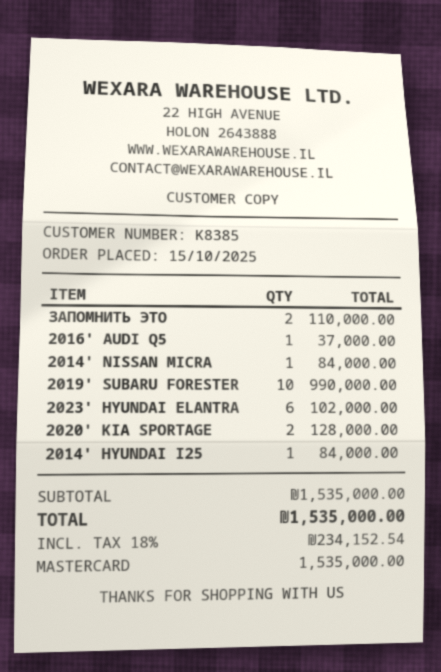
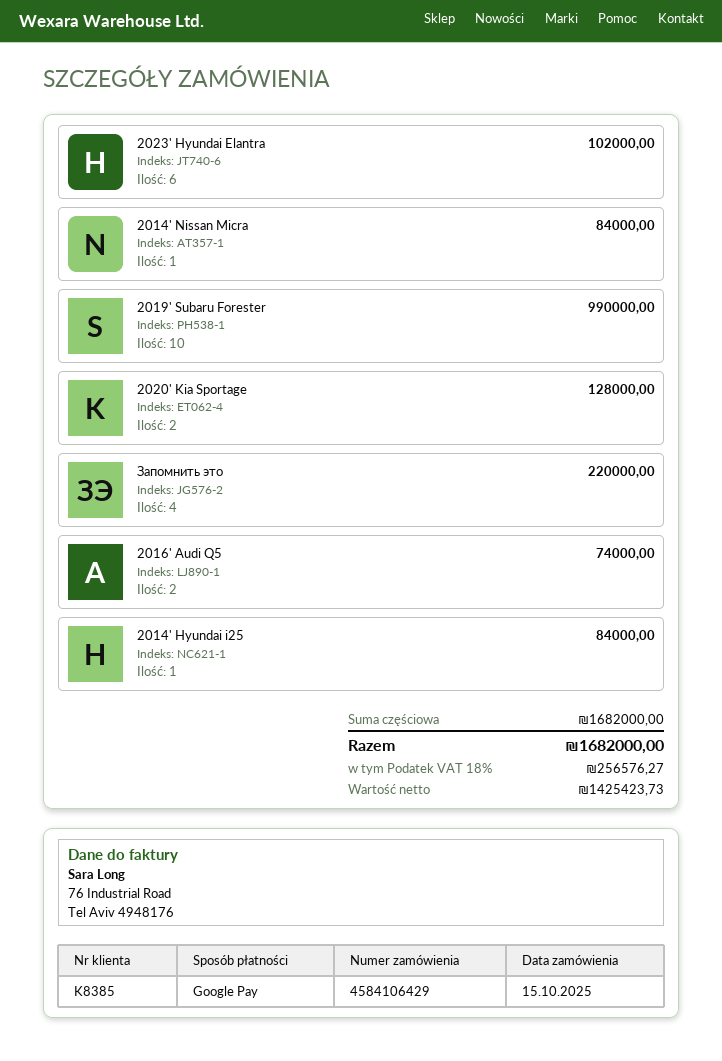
payment method: Mastercard -> Google Pay
ЗАПОМНИТЬ ЭТО: 2 for 110000.00 -> 4 for 220000.00
2016' AUDI Q5: 1 for 37000.00 -> 2 for 74000.00
subtotal: 1535000.00 -> 1682000.00
tax: 18% = 234152.54 -> 18% = 256576.27
total: 1535000.00 -> 1682000.00

